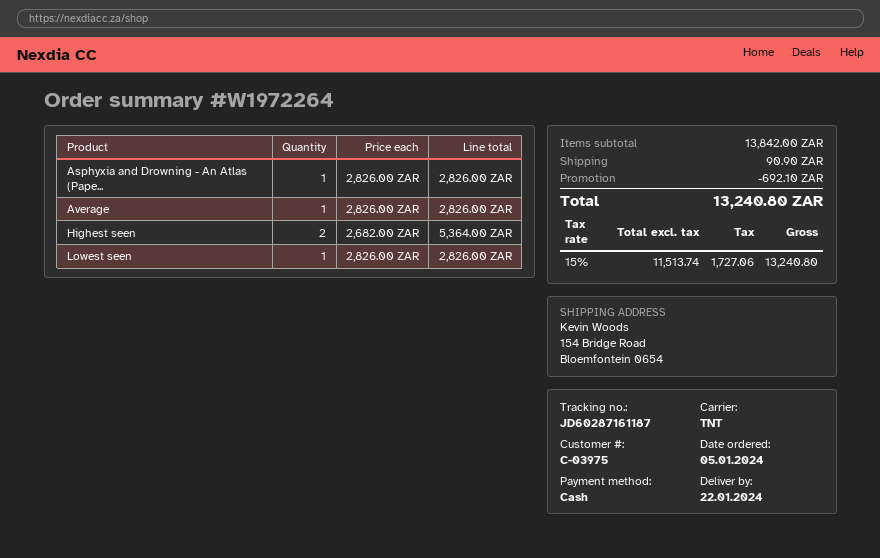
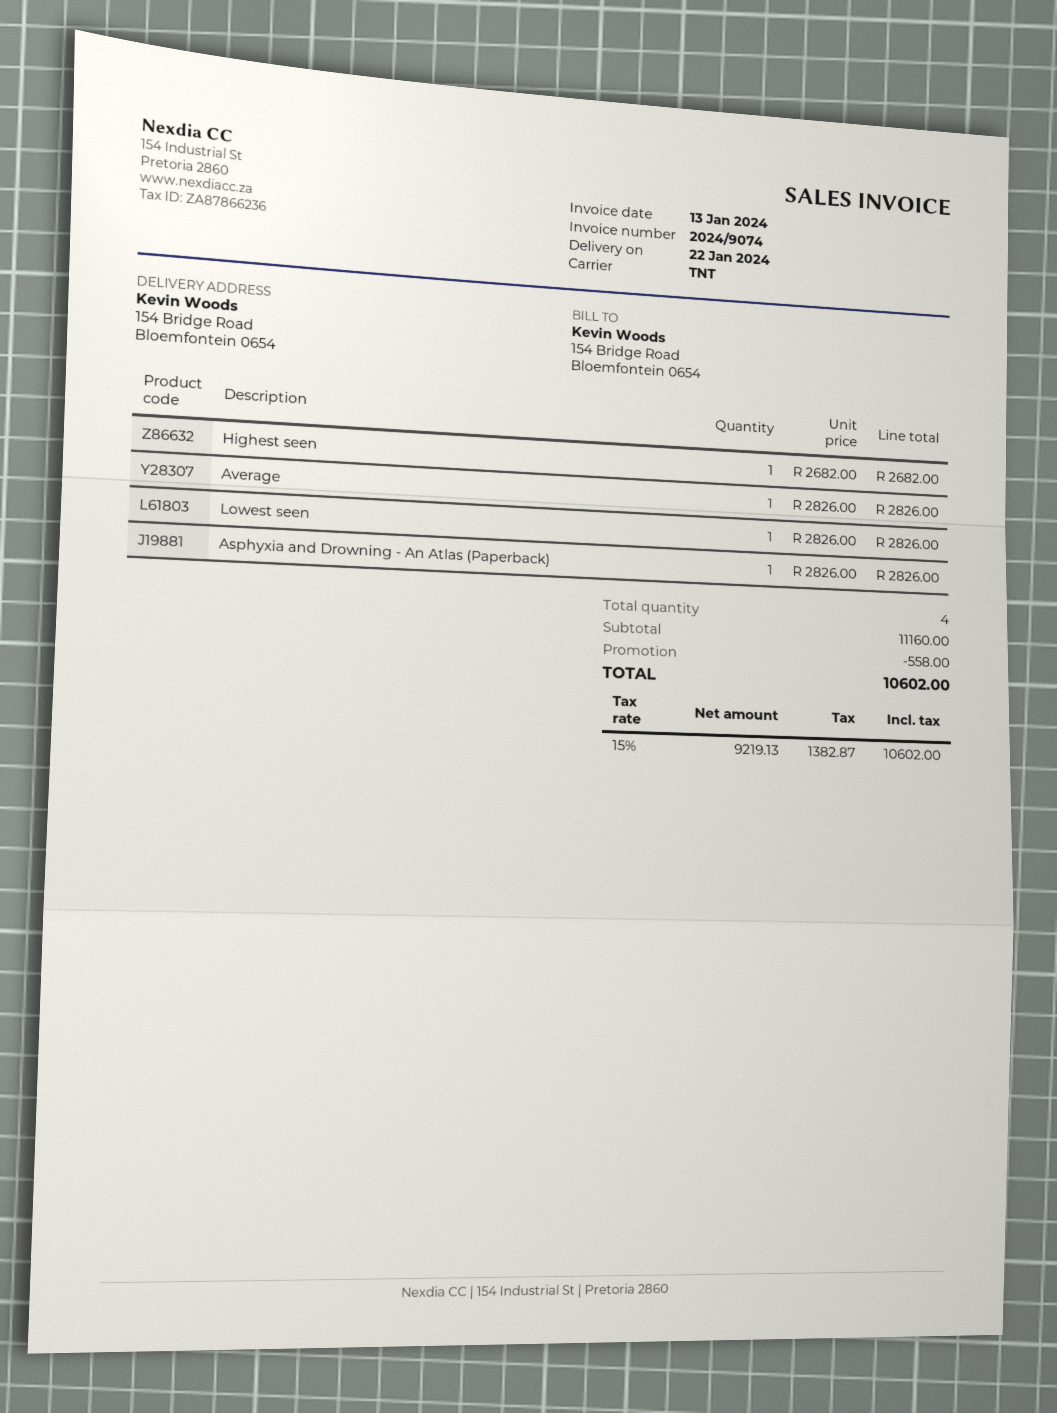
Highest seen: 2 x 2682.00 = 5364.00 -> 1 x 2682.00 = 2682.00
subtotal: 13842.00 -> 11160.00
discount: 692.10 -> 558.00
shipping: 90.90 -> none
net: 11513.74 -> 9219.13
tax: 15% = 1727.06 -> 15% = 1382.87
total: 13240.80 -> 10602.00

